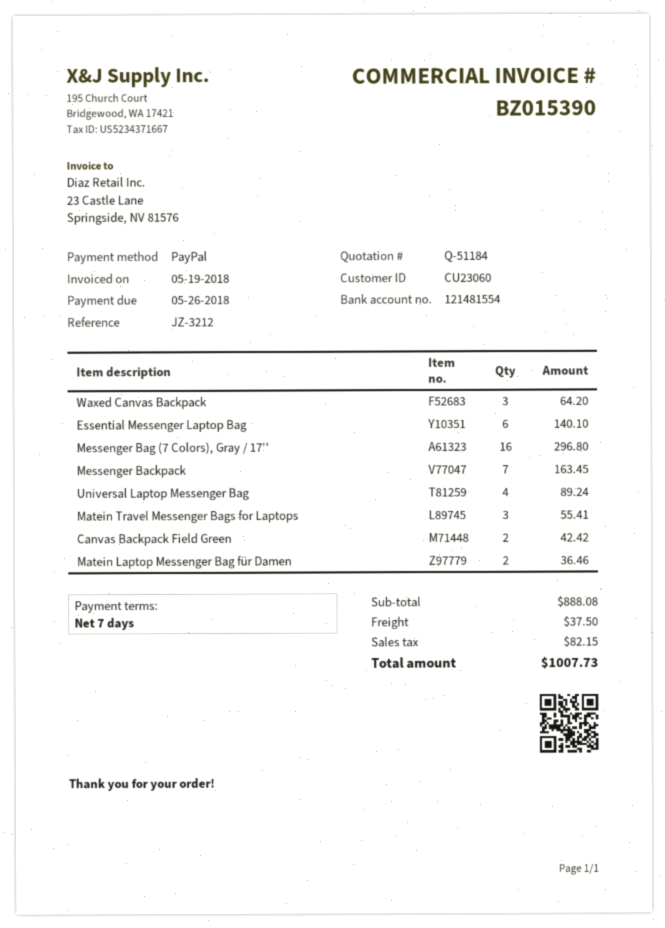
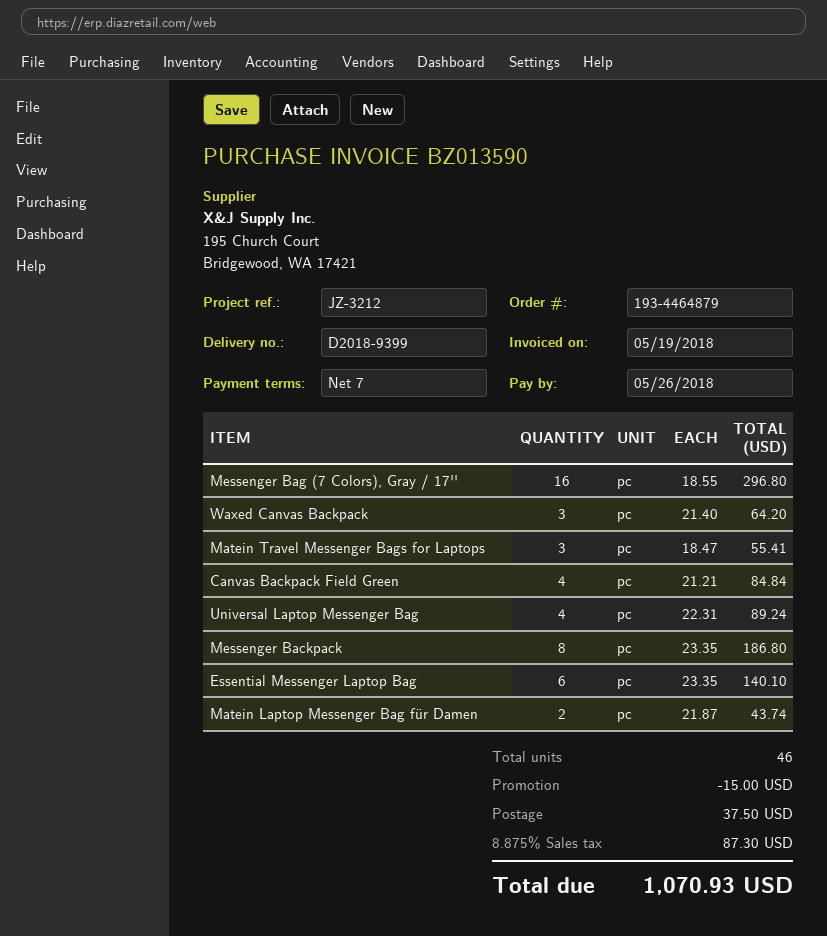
invoice number: BZ015390 -> BZ013590
Messenger Backpack: 7 for 163.45 -> 8 for 186.80
Canvas Backpack Field Green: 2 for 42.42 -> 4 for 84.84
Matein Laptop Messenger Bag für Damen: 2 for 36.46 -> 2 for 43.74
discount: none -> 15.00
tax: 82.15 -> 87.30
total: 1007.73 -> 1070.93

